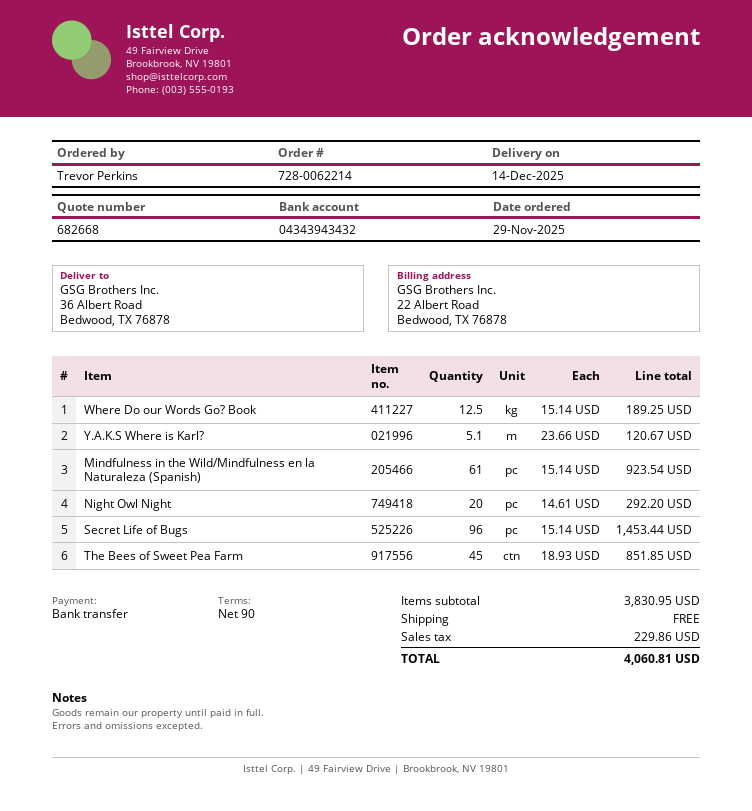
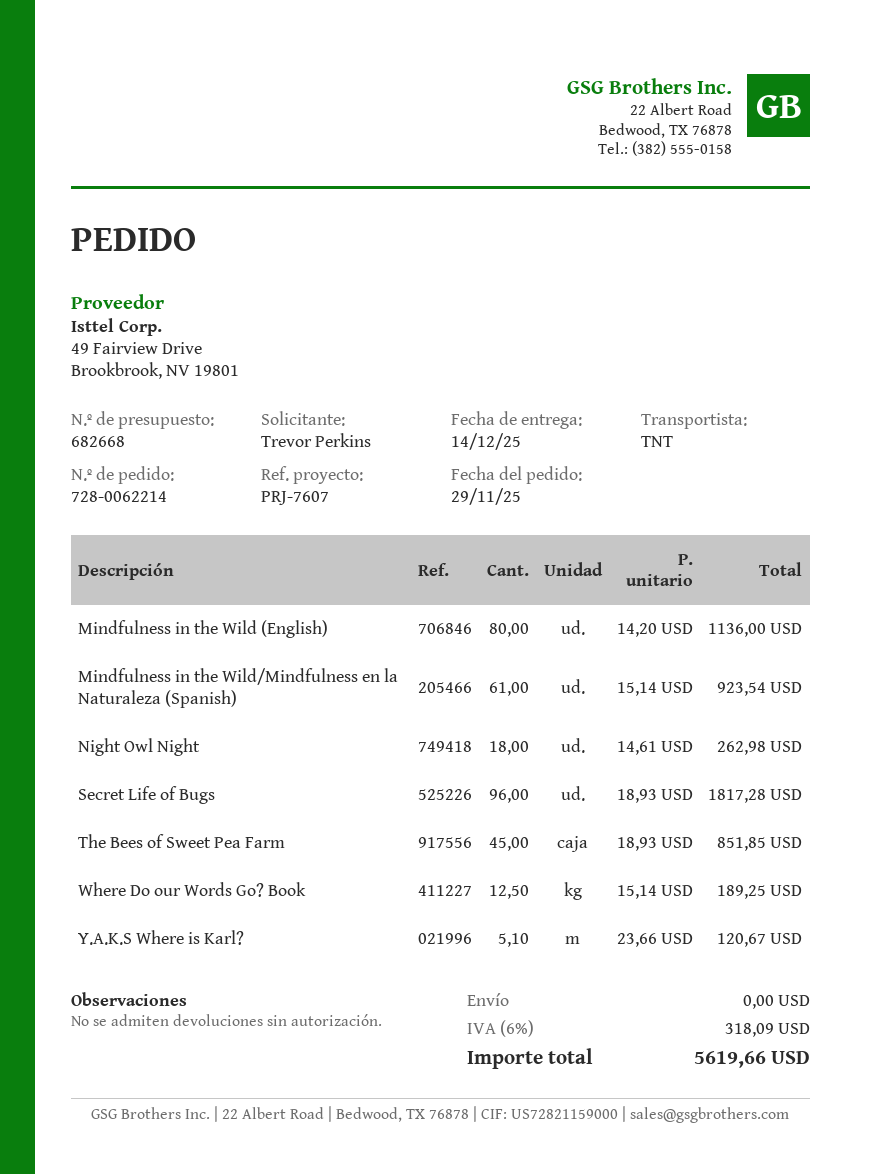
Night Owl Night: 20 x 14.61 = 292.20 -> 18 x 14.61 = 262.98
Secret Life of Bugs: 96 x 15.14 = 1453.44 -> 96 x 18.93 = 1817.28
Mindfulness in the Wild (English): none -> 80 x 14.20 = 1136.00
tax: 229.86 -> 318.09
total: 4060.81 -> 5619.66

